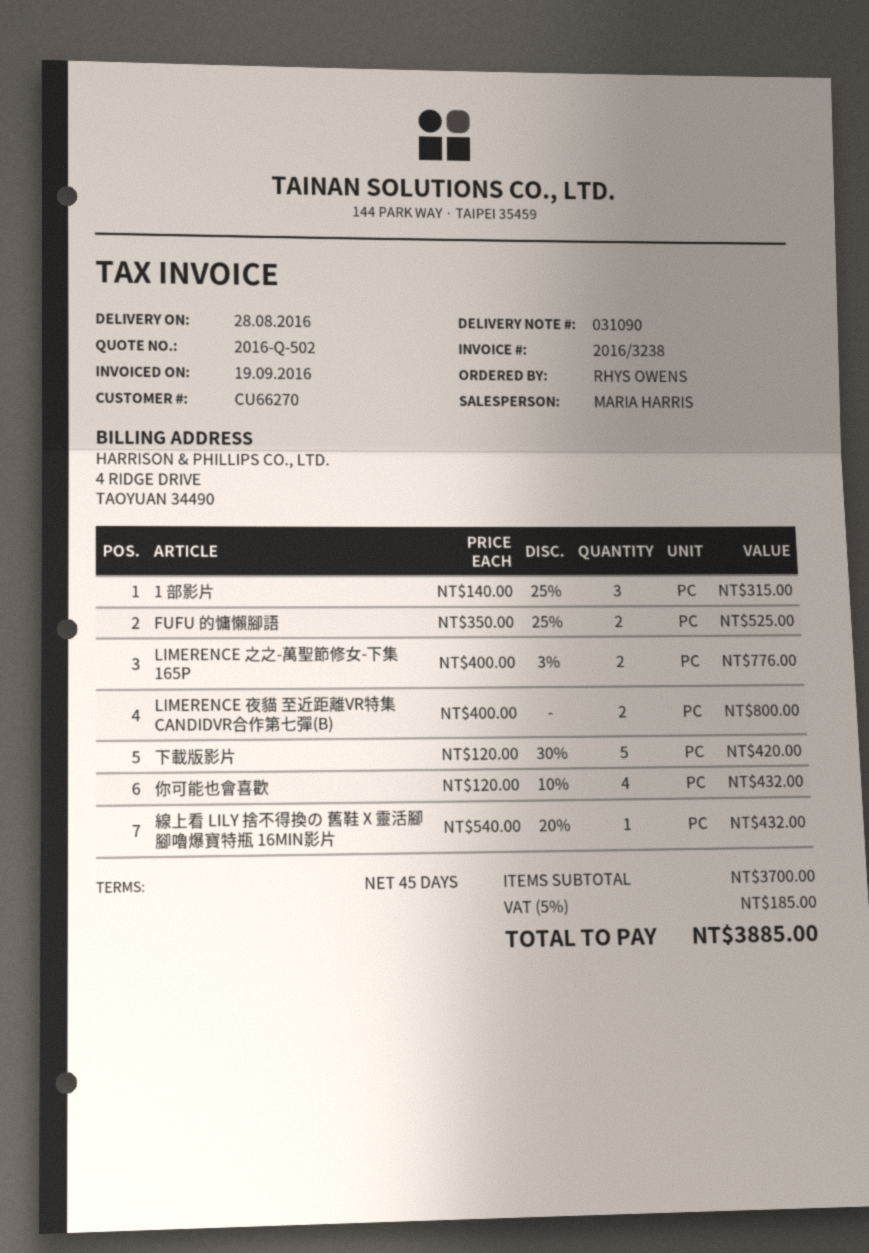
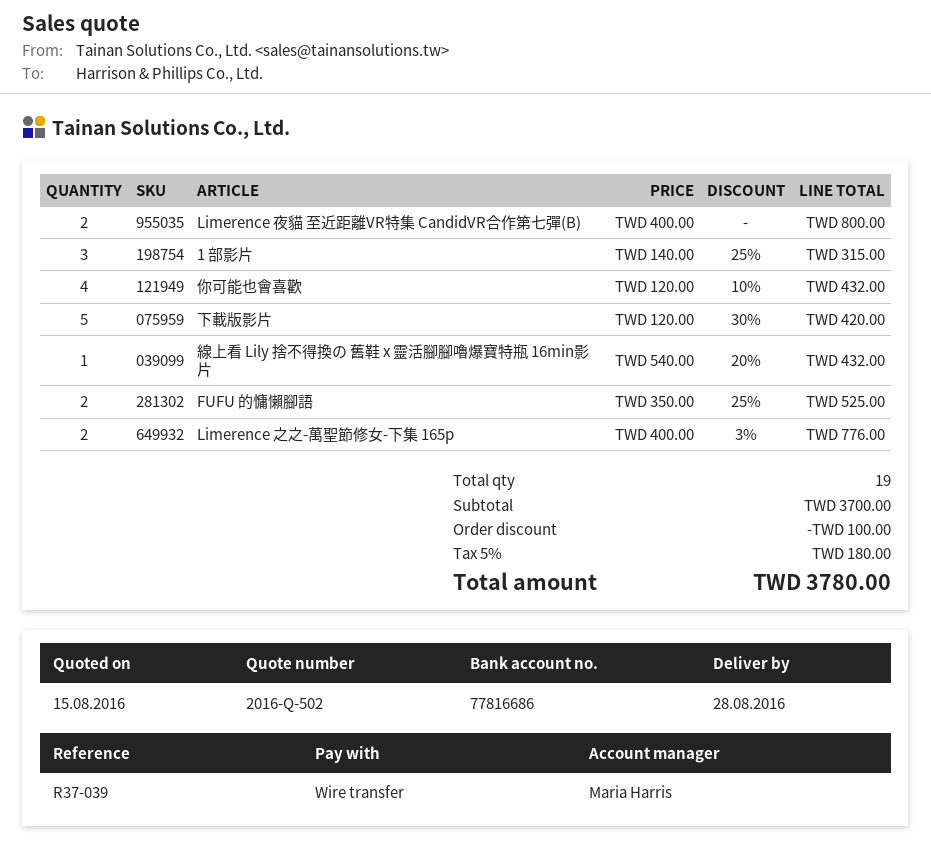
discount: none -> 100.00
tax: 5% = 185.00 -> 5% = 180.00
total: 3885.00 -> 3780.00

